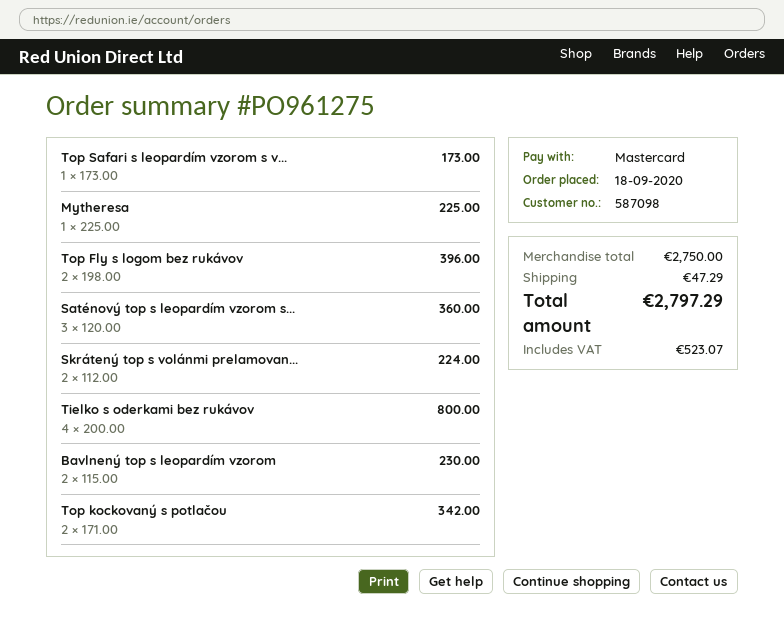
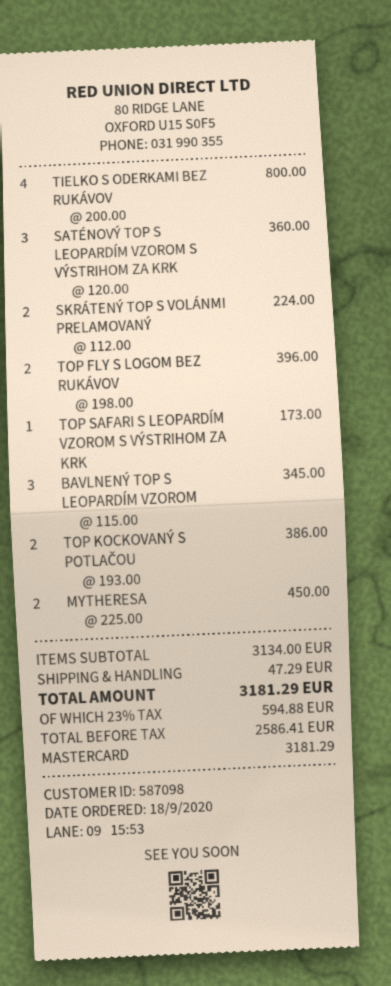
Mytheresa: 1 x 225.00 = 225.00 -> 2 x 225.00 = 450.00
Bavlnený top s leopardím vzorom: 2 x 115.00 = 230.00 -> 3 x 115.00 = 345.00
Top kockovaný s potlačou: 2 x 171.00 = 342.00 -> 2 x 193.00 = 386.00
subtotal: 2750.00 -> 3134.00
tax: 523.07 -> 594.88
total: 2797.29 -> 3181.29

